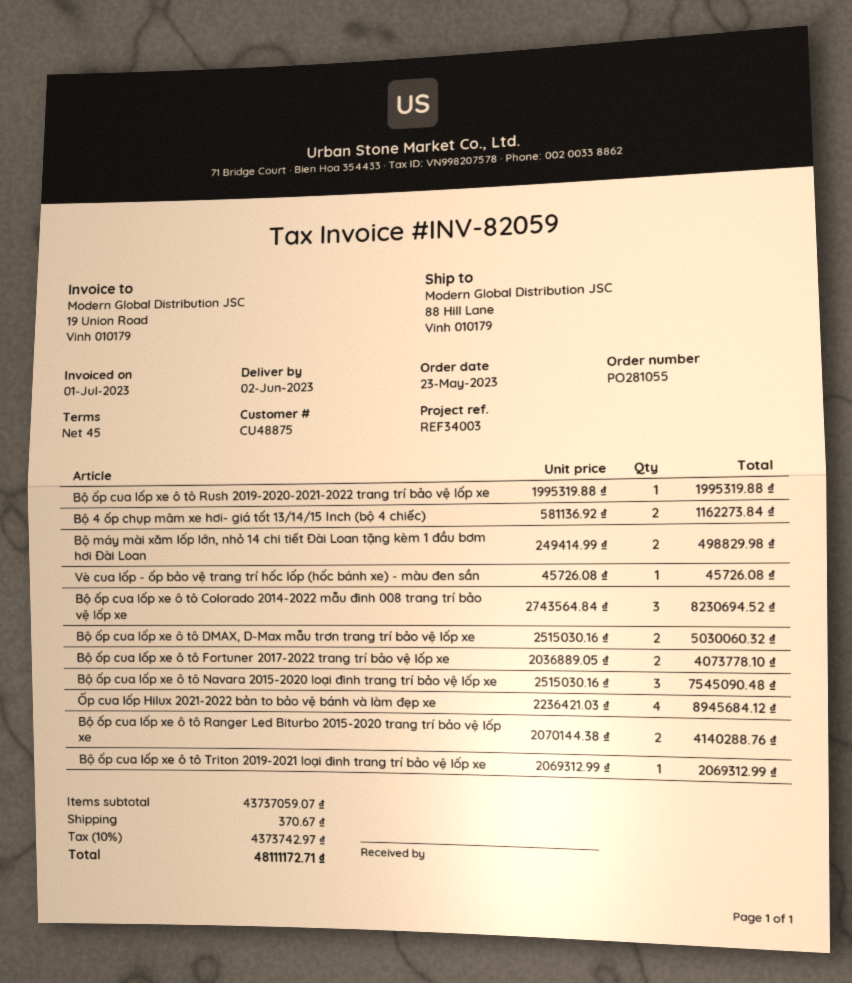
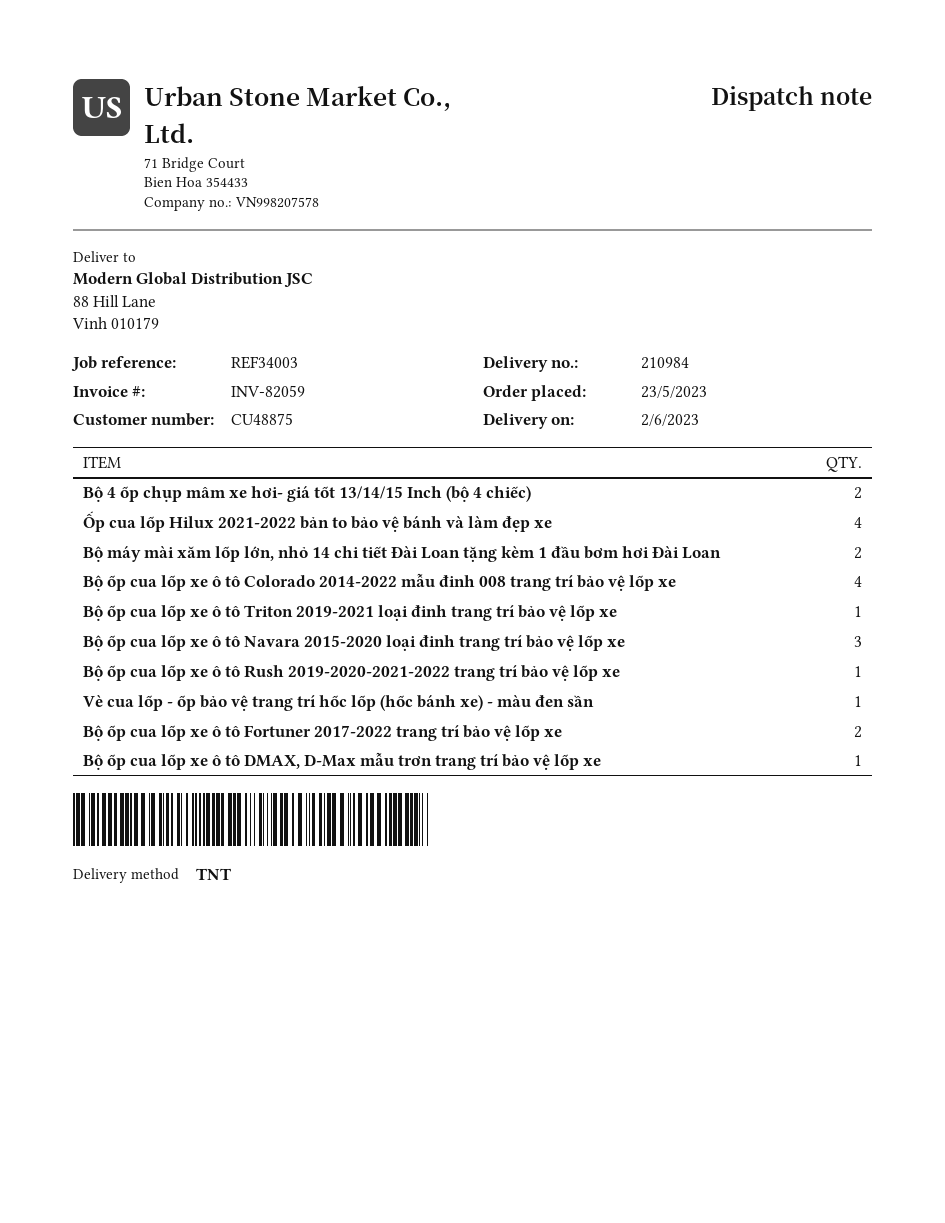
Bộ ốp cua lốp xe ô tô Colorado 2014-2022 mẫu đinh 008 trang trí bảo vệ lốp xe: 3 -> 4
Bộ ốp cua lốp xe ô tô DMAX, D-Max mẫu trơn trang trí bảo vệ lốp xe: 2 -> 1
Bộ ốp cua lốp xe ô tô Ranger Led Biturbo 2015-2020 trang trí bảo vệ lốp xe: 2 -> none

